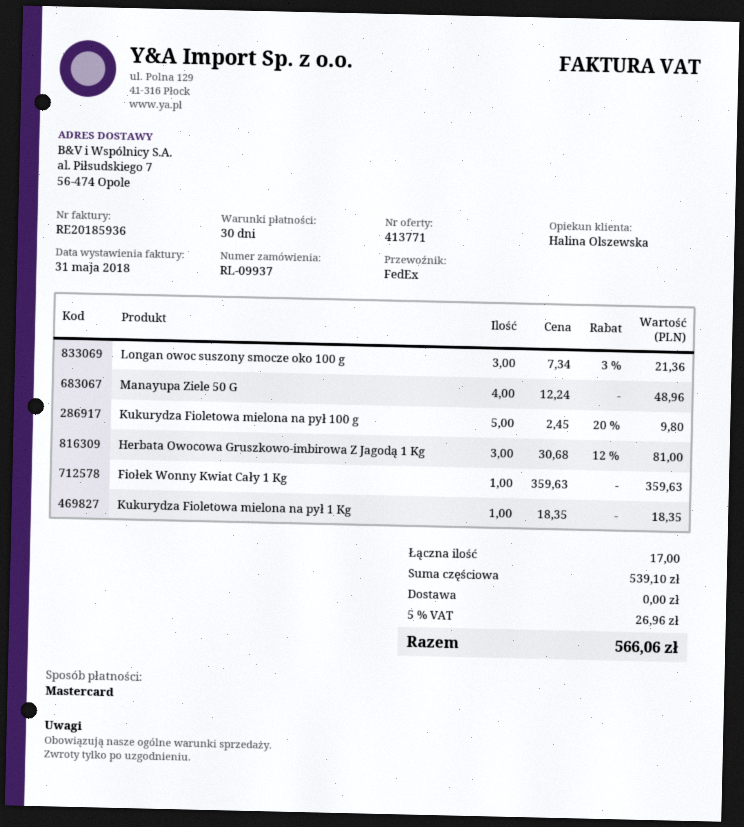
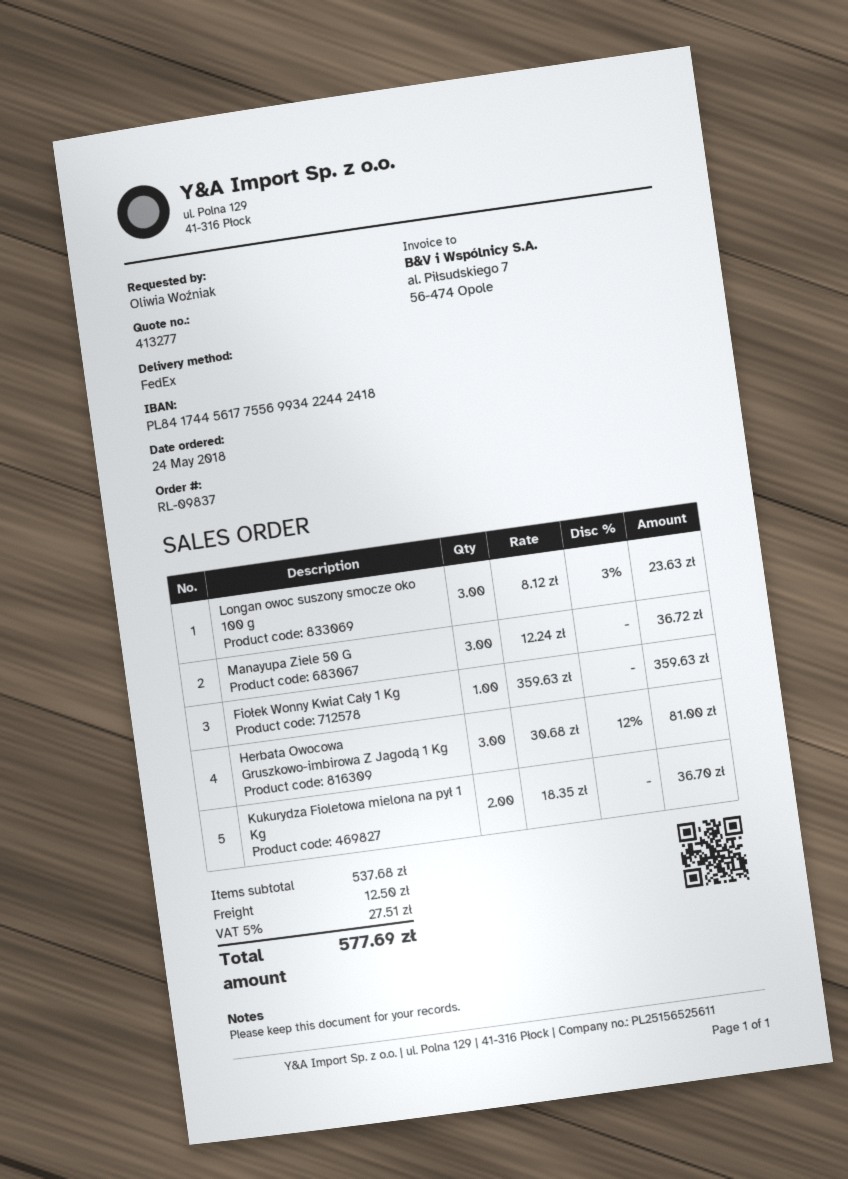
quote number: 413771 -> 413277
order number: RL-09937 -> RL-09837
Longan owoc suszony smocze oko 100 g: 3 x 7.34 - 3% = 21.36 -> 3 x 8.12 - 3% = 23.63
Manayupa Ziele 50 G: 4 x 12.24 = 48.96 -> 3 x 12.24 = 36.72
Kukurydza Fioletowa mielona na pył 100 g: 5 x 2.45 - 20% = 9.80 -> none
Kukurydza Fioletowa mielona na pył 1 Kg: 1 x 18.35 = 18.35 -> 2 x 18.35 = 36.70
subtotal: 539.10 -> 537.68
shipping: 0.00 -> 12.50
tax: 5% = 26.96 -> 5% = 27.51
total: 566.06 -> 577.69

